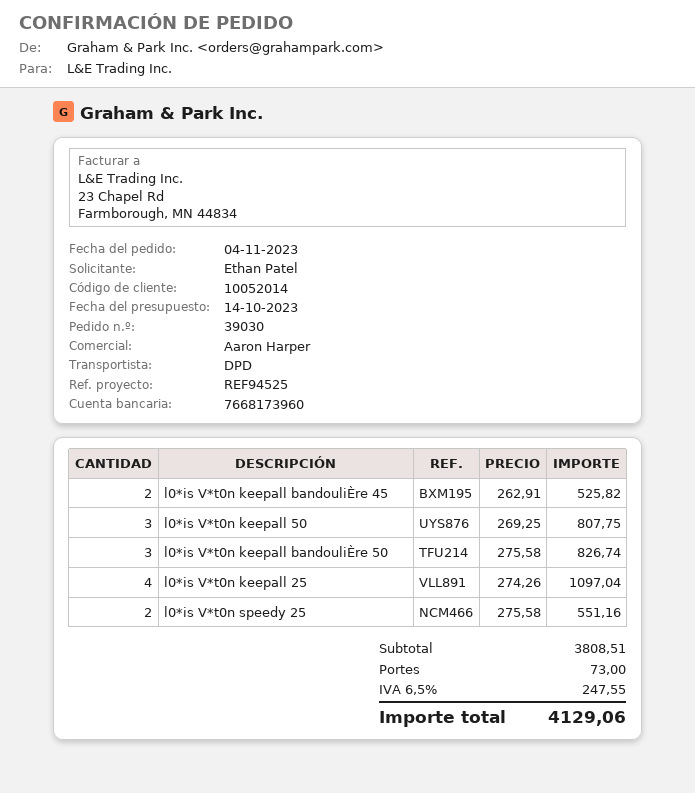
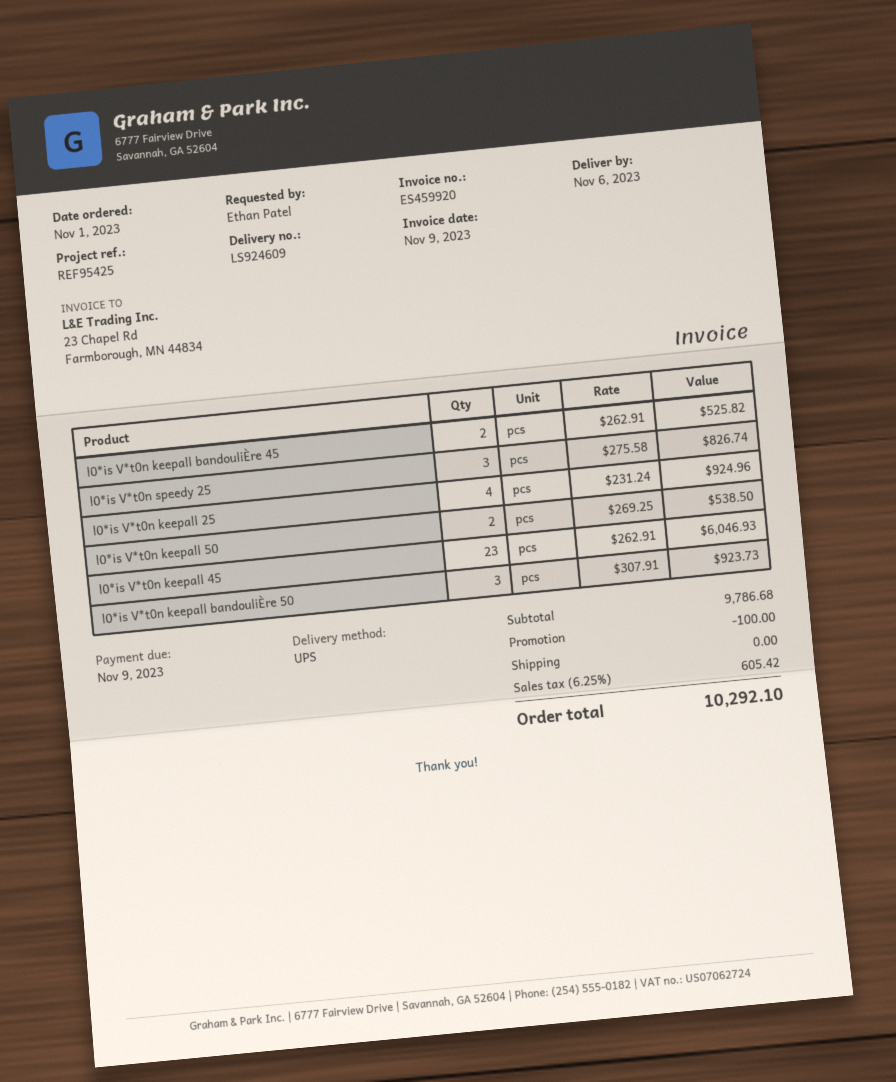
order date: 2023-11-04 -> 2023-11-01
reference: REF94525 -> REF95425
shipping method: DPD -> UPS
l0*is V*t0n keepall 50: 3 x 269.25 = 807.75 -> 2 x 269.25 = 538.50
l0*is V*t0n keepall bandouliÈre 50: 3 x 275.58 = 826.74 -> 3 x 307.91 = 923.73
l0*is V*t0n keepall 25: 4 x 274.26 = 1097.04 -> 4 x 231.24 = 924.96
l0*is V*t0n speedy 25: 2 x 275.58 = 551.16 -> 3 x 275.58 = 826.74
l0*is V*t0n keepall 45: none -> 23 x 262.91 = 6046.93
subtotal: 3808.51 -> 9786.68
discount: none -> 100.00
shipping: 73.00 -> 0.00
tax: 6.5% = 247.55 -> 6.25% = 605.42
total: 4129.06 -> 10292.10

